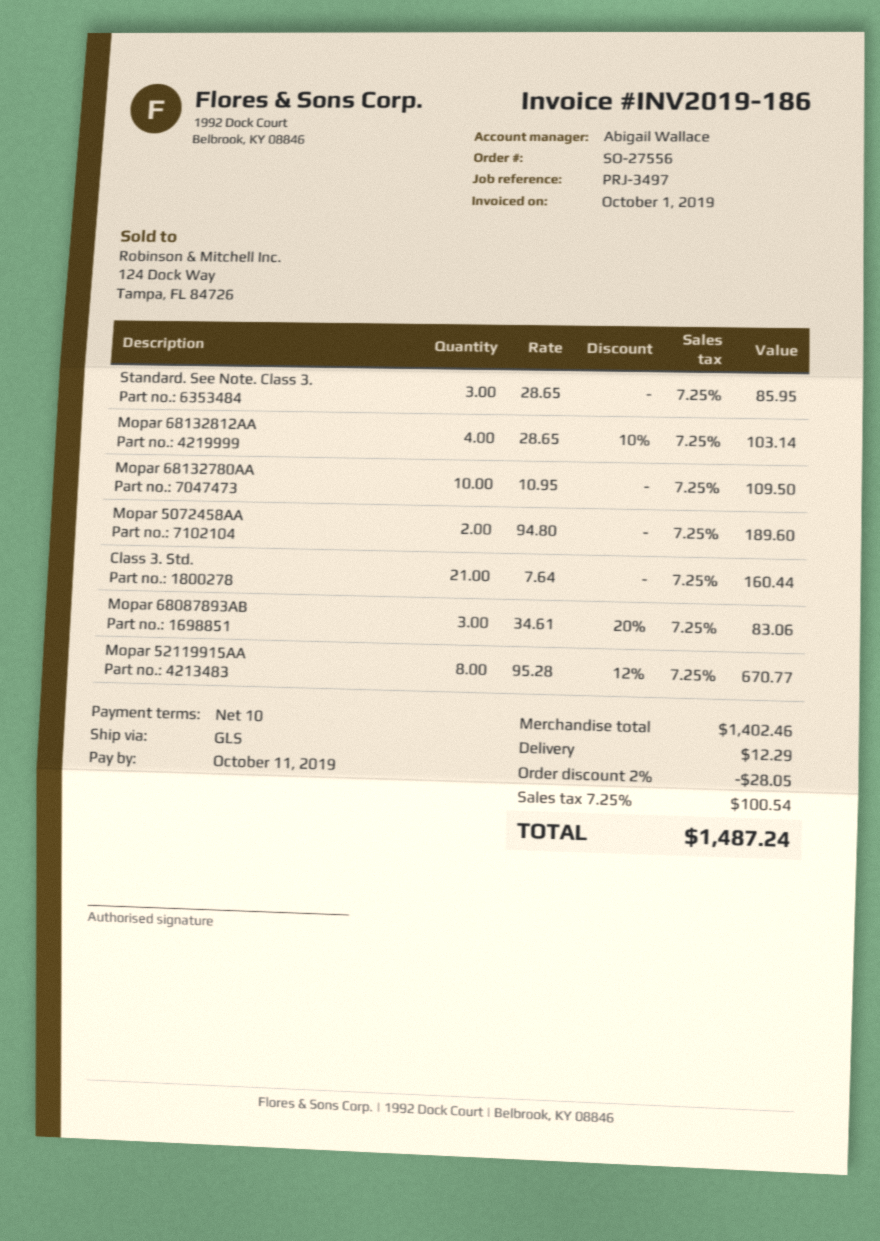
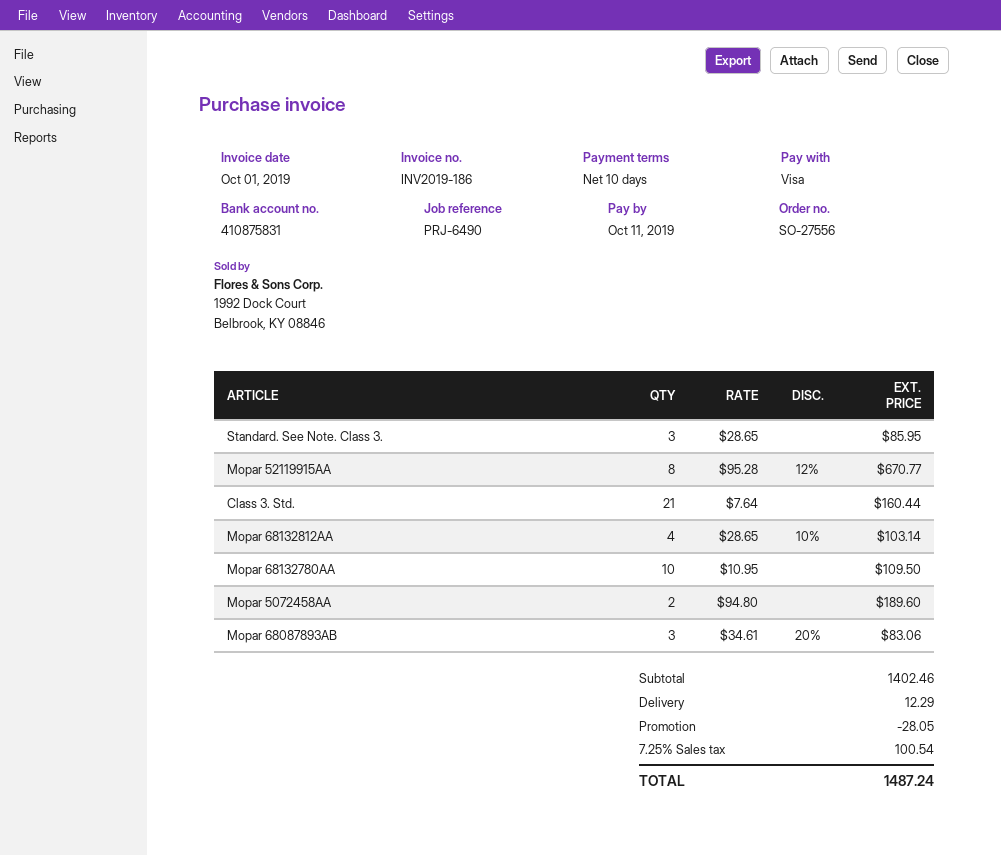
reference: PRJ-3497 -> PRJ-6490

